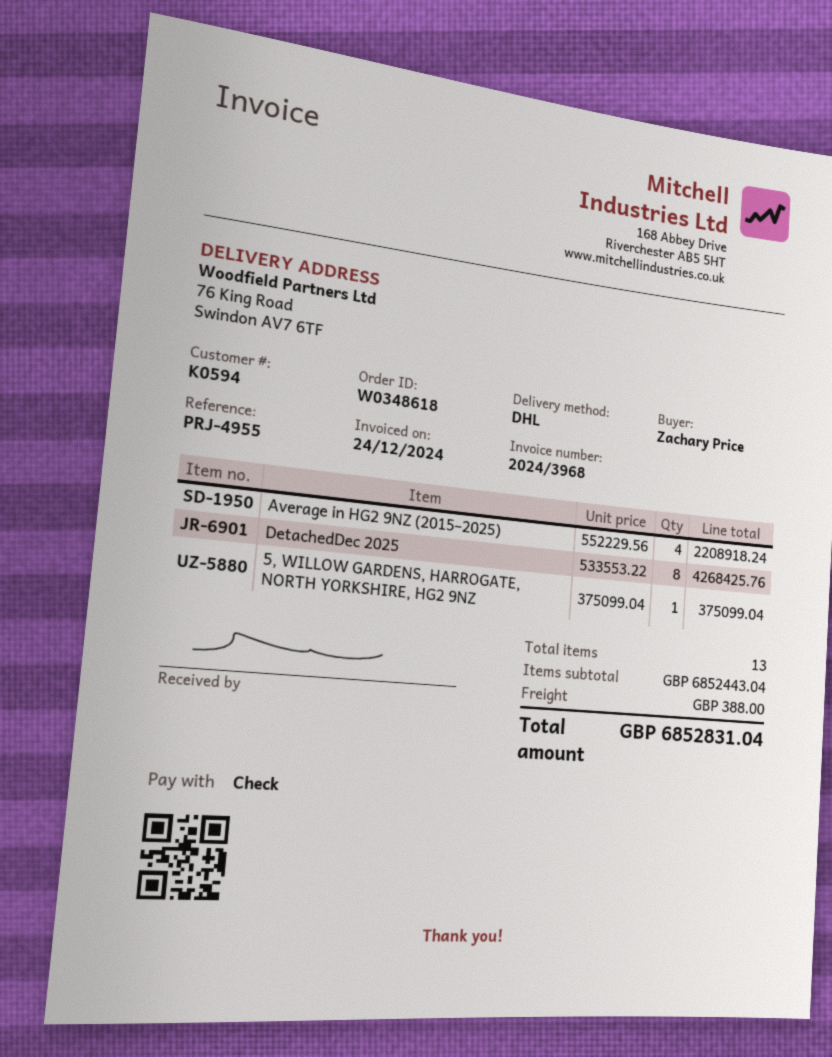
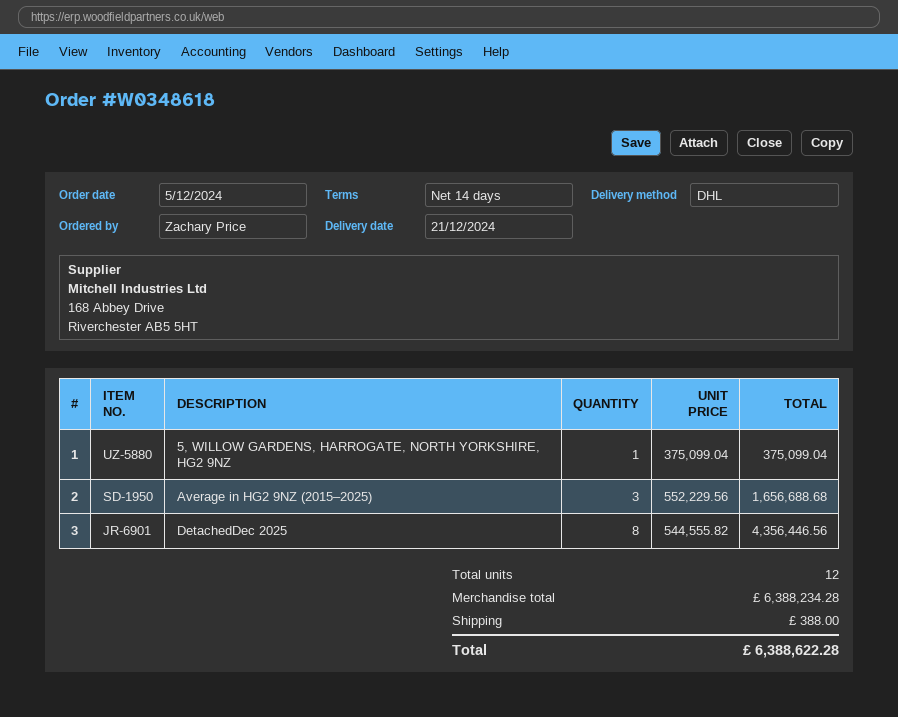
Average in HG2 9NZ (2015–2025): 4 x 552229.56 = 2208918.24 -> 3 x 552229.56 = 1656688.68
DetachedDec 2025: 8 x 533553.22 = 4268425.76 -> 8 x 544555.82 = 4356446.56
total quantity: 13 -> 12
subtotal: 6852443.04 -> 6388234.28
total: 6852831.04 -> 6388622.28

